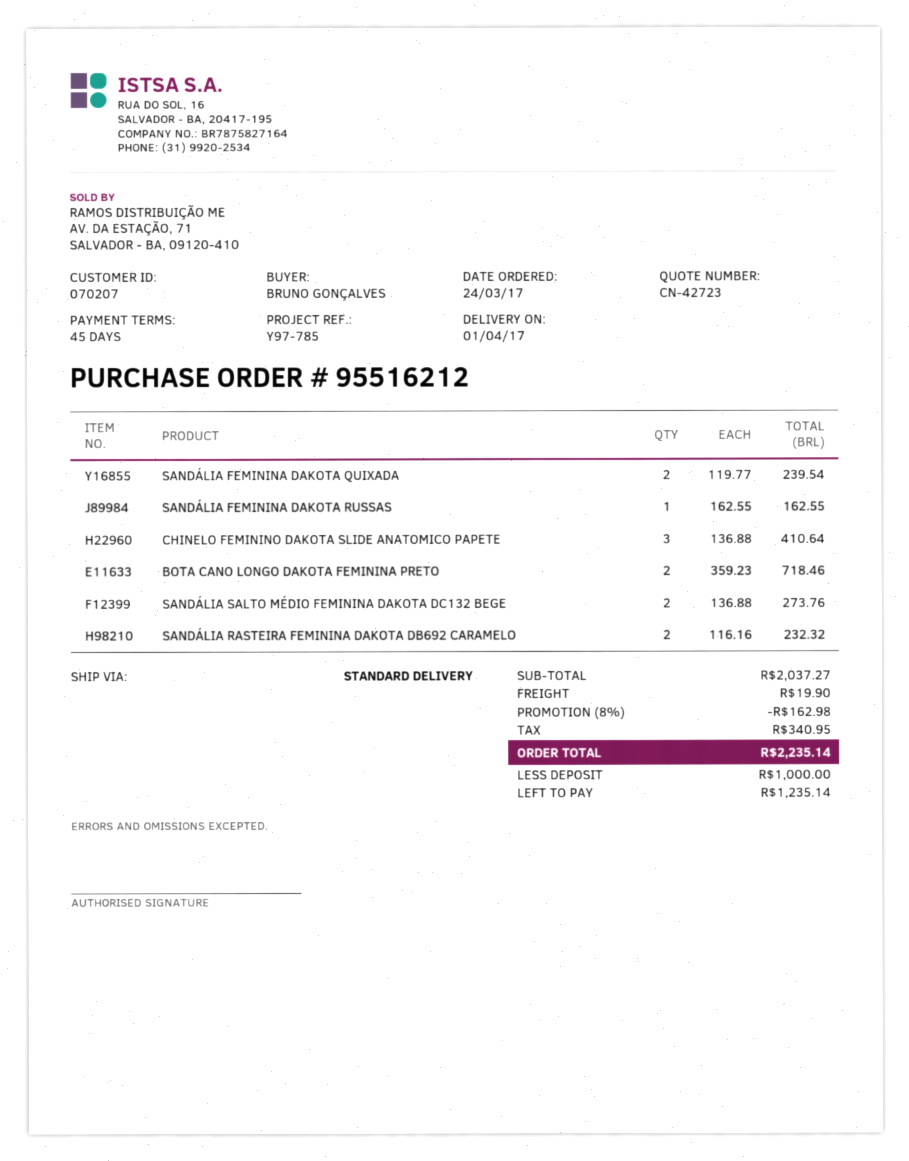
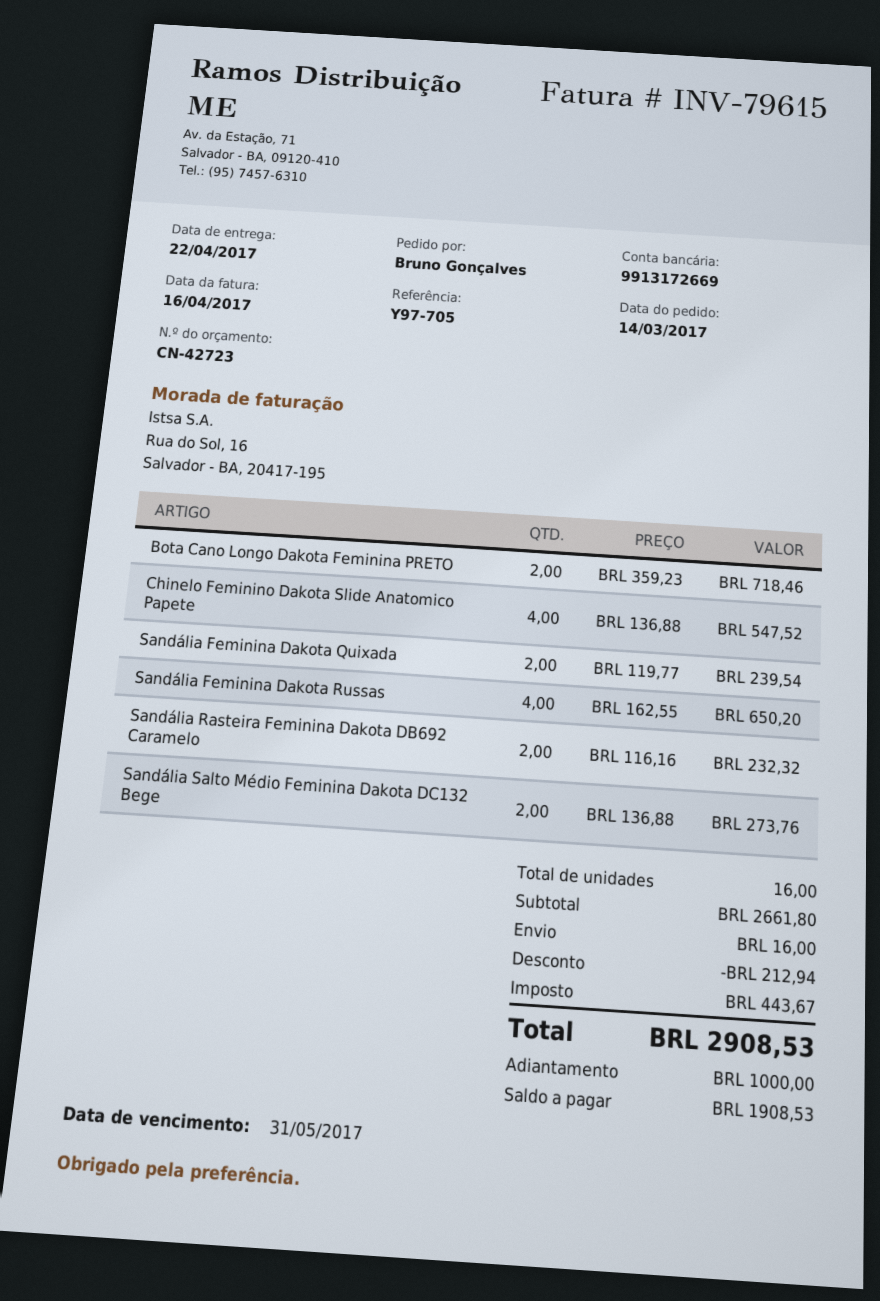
order date: 2017-03-24 -> 2017-03-14
delivery date: 2017-04-01 -> 2017-04-22
reference: Y97-785 -> Y97-705
SANDÁLIA FEMININA DAKOTA RUSSAS: 1 x 162.55 = 162.55 -> 4 x 162.55 = 650.20
CHINELO FEMININO DAKOTA SLIDE ANATOMICO PAPETE: 3 x 136.88 = 410.64 -> 4 x 136.88 = 547.52
subtotal: 2037.27 -> 2661.80
discount: 162.98 -> 212.94
shipping: 19.90 -> 16.00
tax: 340.95 -> 443.67
total: 2235.14 -> 2908.53
balance: 1235.14 -> 1908.53

